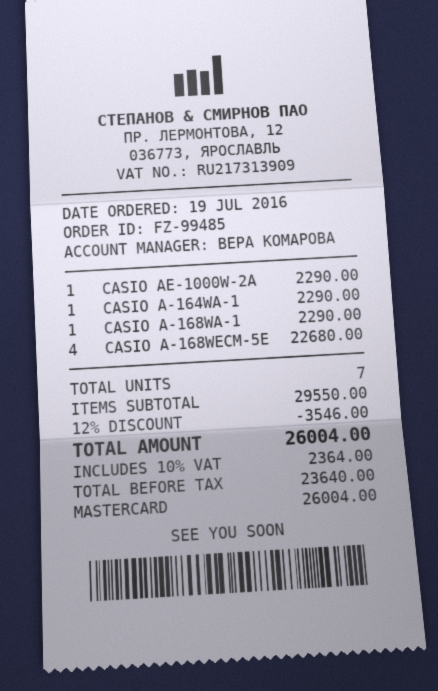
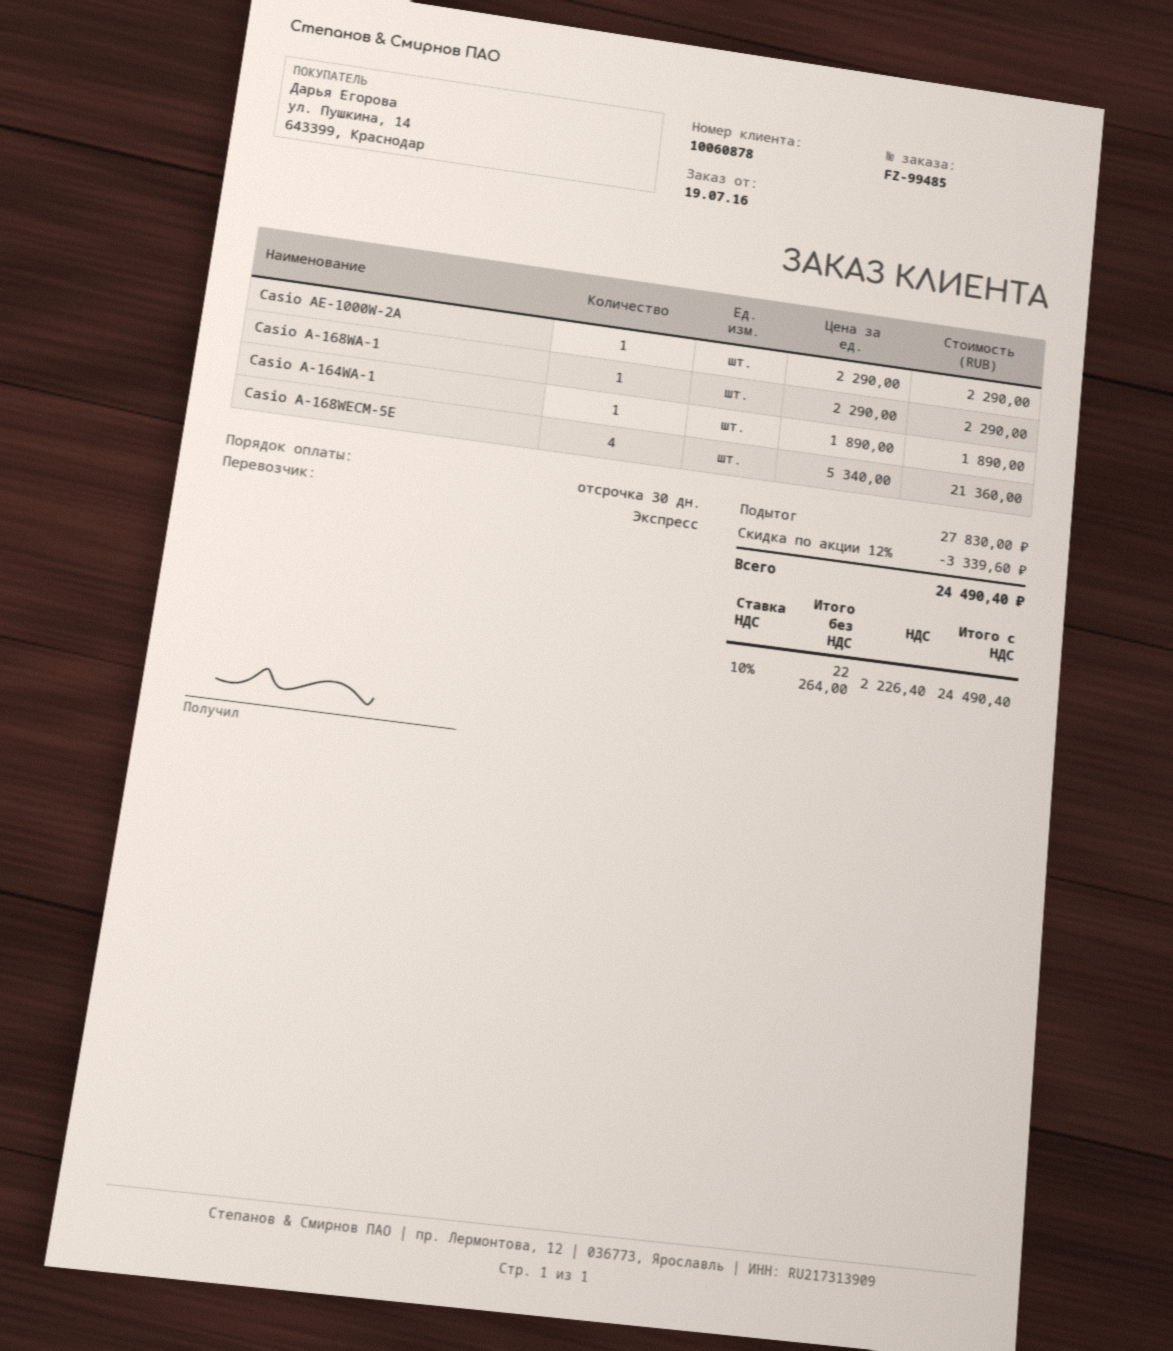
CASIO A-164WA-1: 1 for 2290.00 -> 1 for 1890.00
CASIO A-168WECM-5E: 4 for 22680.00 -> 4 for 21360.00
subtotal: 29550.00 -> 27830.00
discount: 12% = 3546.00 -> 12% = 3339.60
net: 23640.00 -> 22264.00
tax: 10% = 2364.00 -> 10% = 2226.40
total: 26004.00 -> 24490.40

